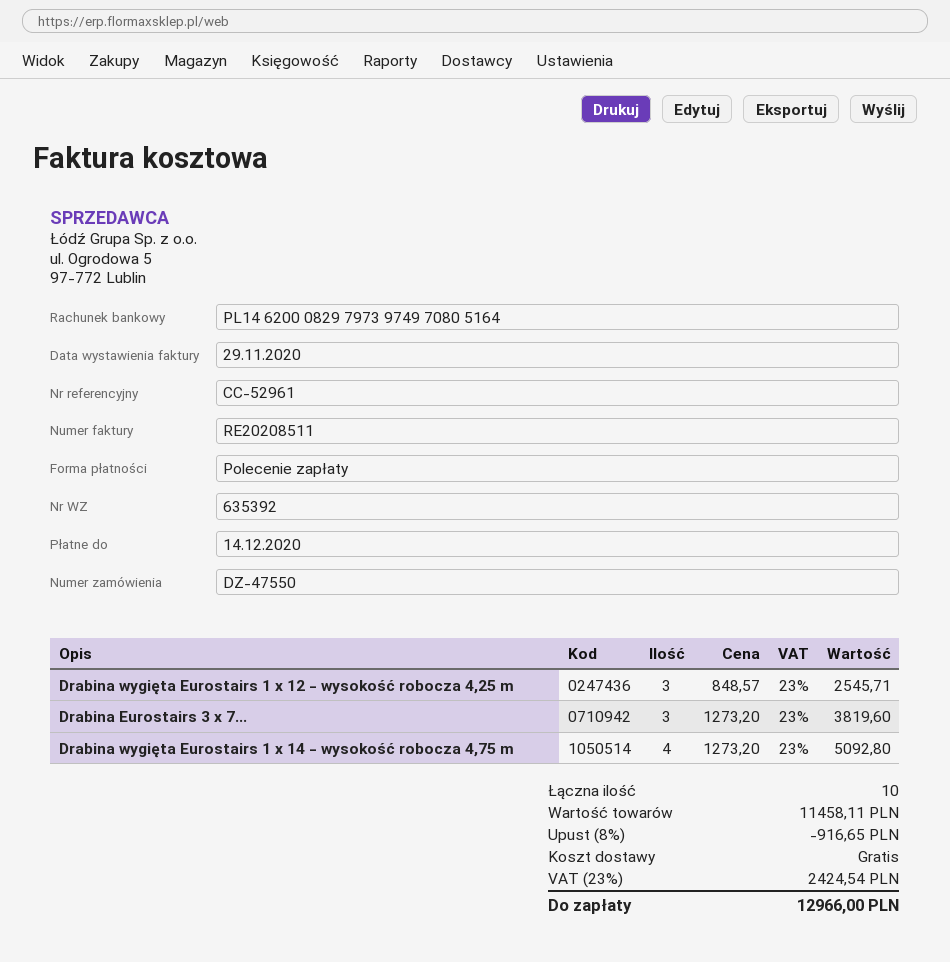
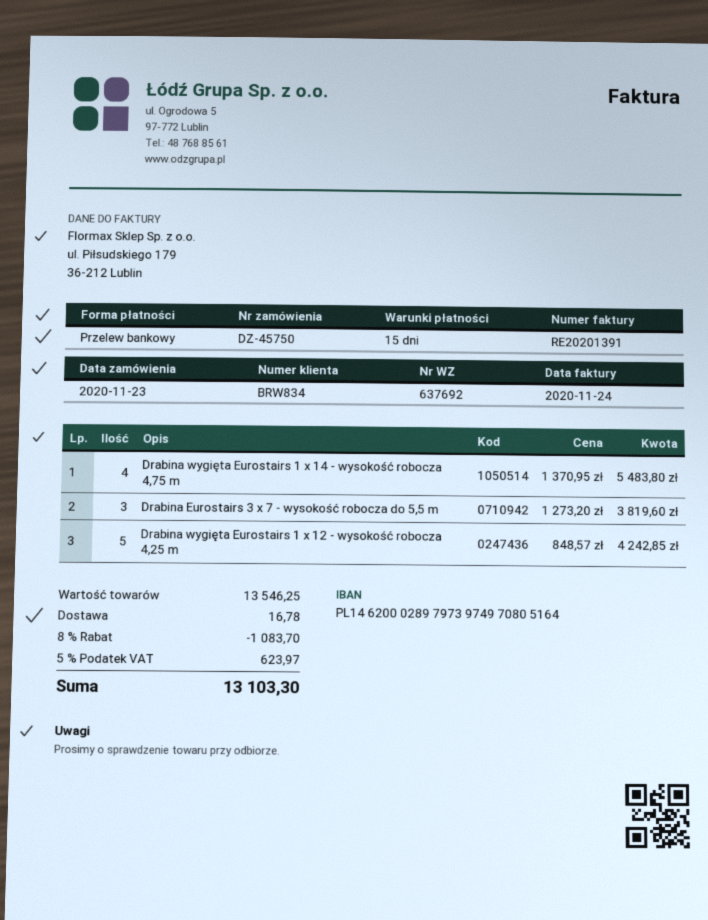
order number: DZ-47550 -> DZ-45750
delivery note number: 635392 -> 637692
invoice number: RE20208511 -> RE20201391
invoice date: 2020-11-29 -> 2020-11-24
payment method: direct debit -> bank transfer
bank account: PL14620008297973974970805164 -> PL14620002897973974970805164
Drabina wygięta Eurostairs 1 x 12 - wysokość robocza 4,25 m: 3 x 848.57 = 2545.71 -> 5 x 848.57 = 4242.85
Drabina wygięta Eurostairs 1 x 14 - wysokość robocza 4,75 m: 4 x 1273.20 = 5092.80 -> 4 x 1370.95 = 5483.80
subtotal: 11458.11 -> 13546.25
discount: 8% = 916.65 -> 8% = 1083.70
shipping: 0.00 -> 16.78
tax: 23% = 2424.54 -> 5% = 623.97
total: 12966.00 -> 13103.30

